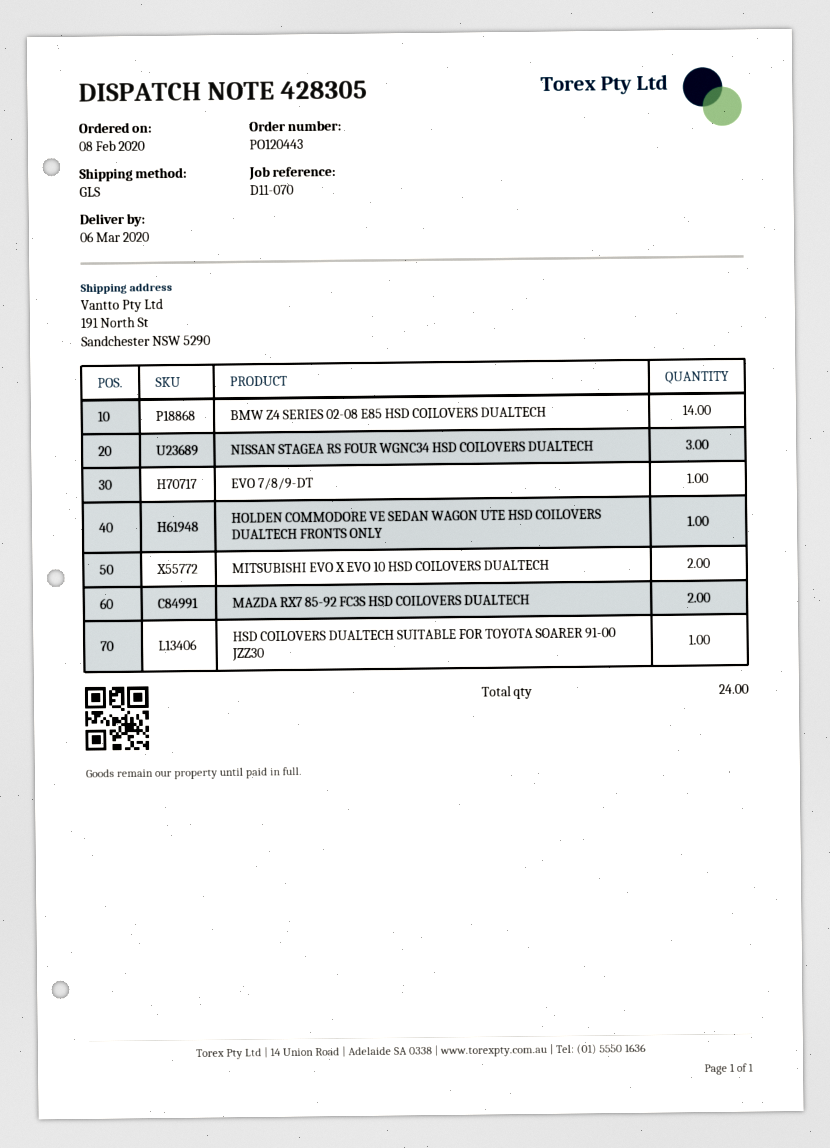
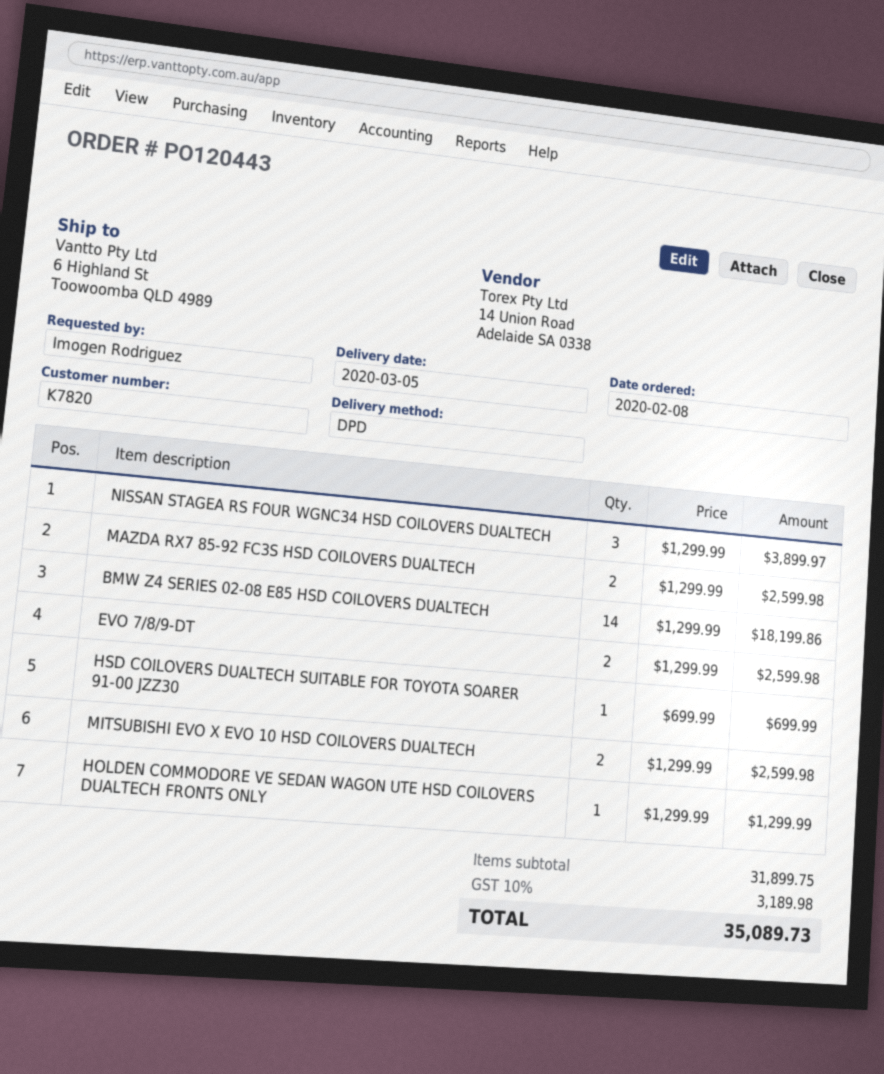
delivery date: 2020-03-06 -> 2020-03-05
shipping method: GLS -> DPD
ship to: 191 North St, Sandchester NSW 5290 -> 6 Highland St, Toowoomba QLD 4989
EVO 7/8/9-DT: 1 -> 2

